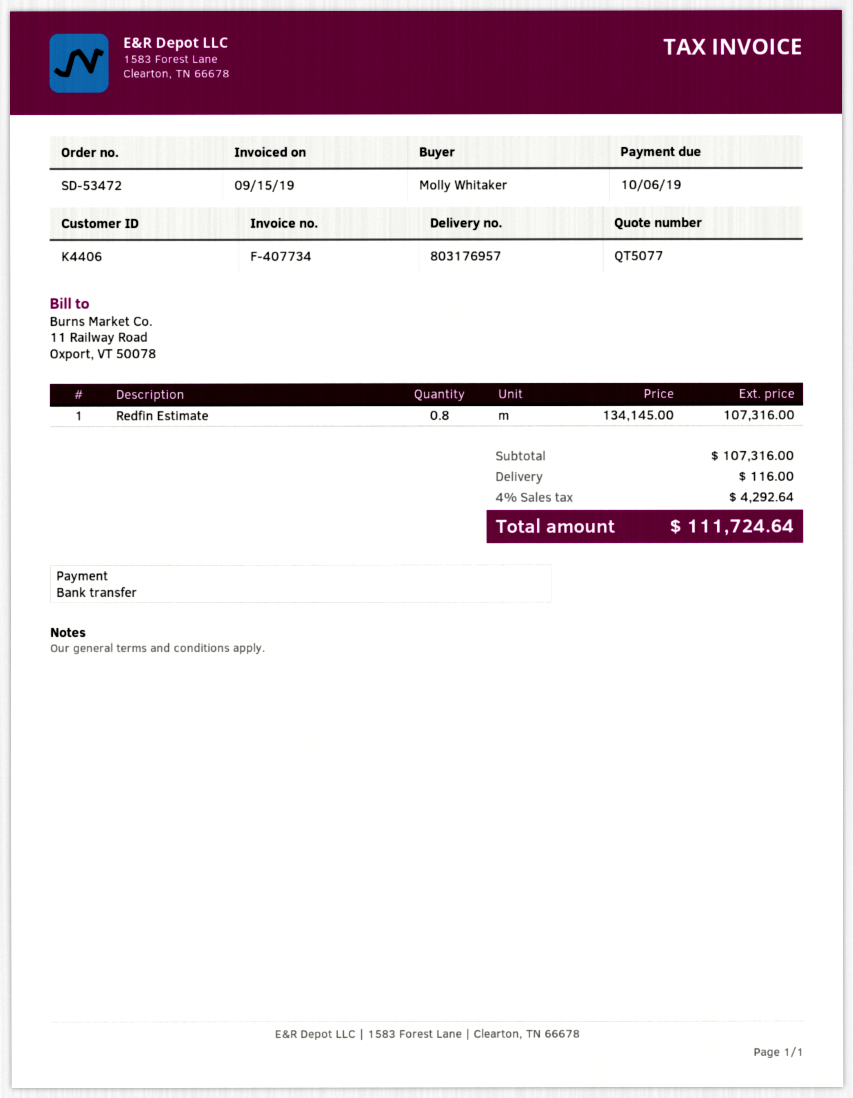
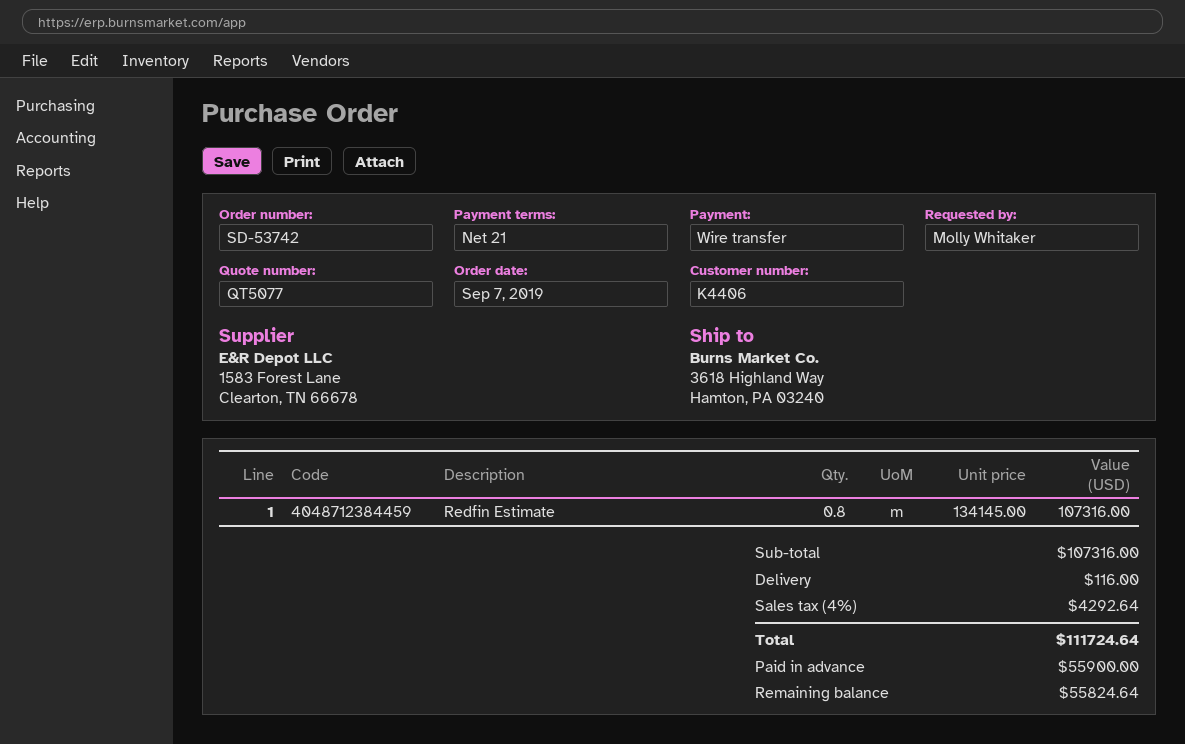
order number: SD-53472 -> SD-53742

